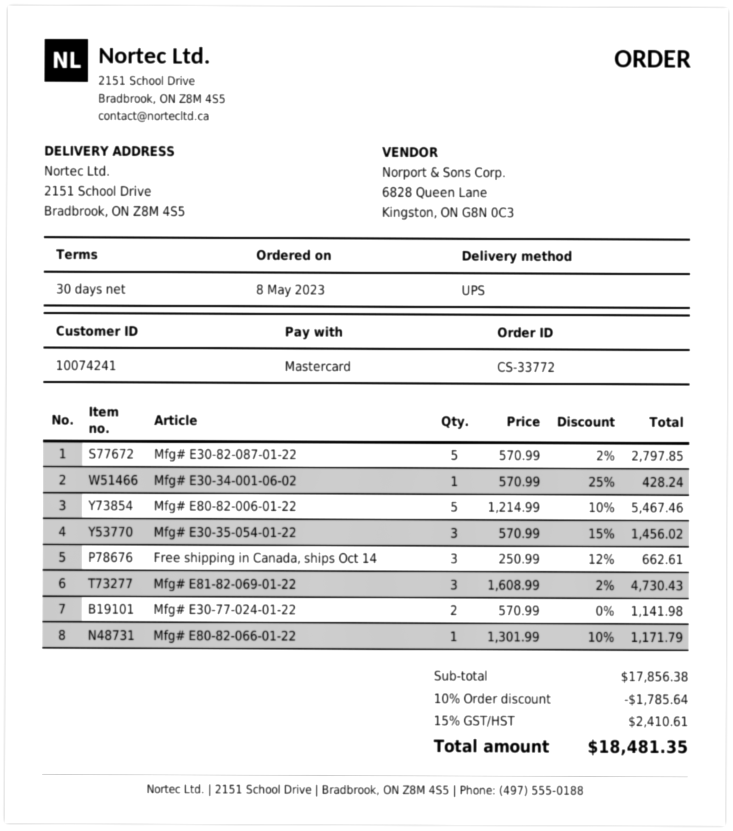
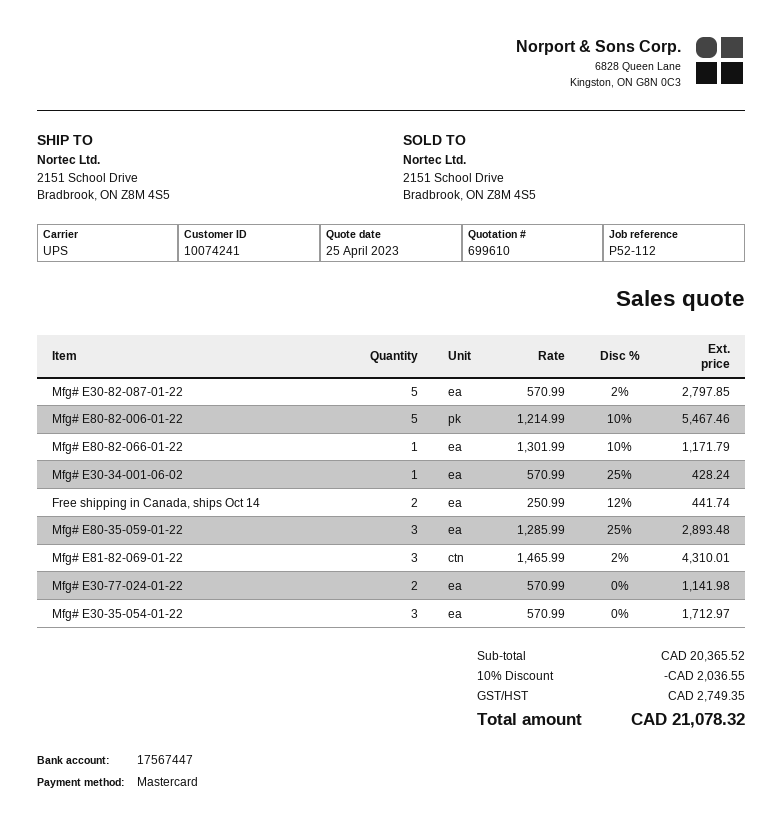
Mfg# E30-35-054-01-22: 3 x 570.99 - 15% = 1456.02 -> 3 x 570.99 = 1712.97
Free shipping in Canada, ships Oct 14: 3 x 250.99 - 12% = 662.61 -> 2 x 250.99 - 12% = 441.74
Mfg# E81-82-069-01-22: 3 x 1608.99 - 2% = 4730.43 -> 3 x 1465.99 - 2% = 4310.01
Mfg# E80-35-059-01-22: none -> 3 x 1285.99 - 25% = 2893.48
subtotal: 17856.38 -> 20365.52
discount: 10% = 1785.64 -> 10% = 2036.55
tax: 2410.61 -> 2749.35
total: 18481.35 -> 21078.32

